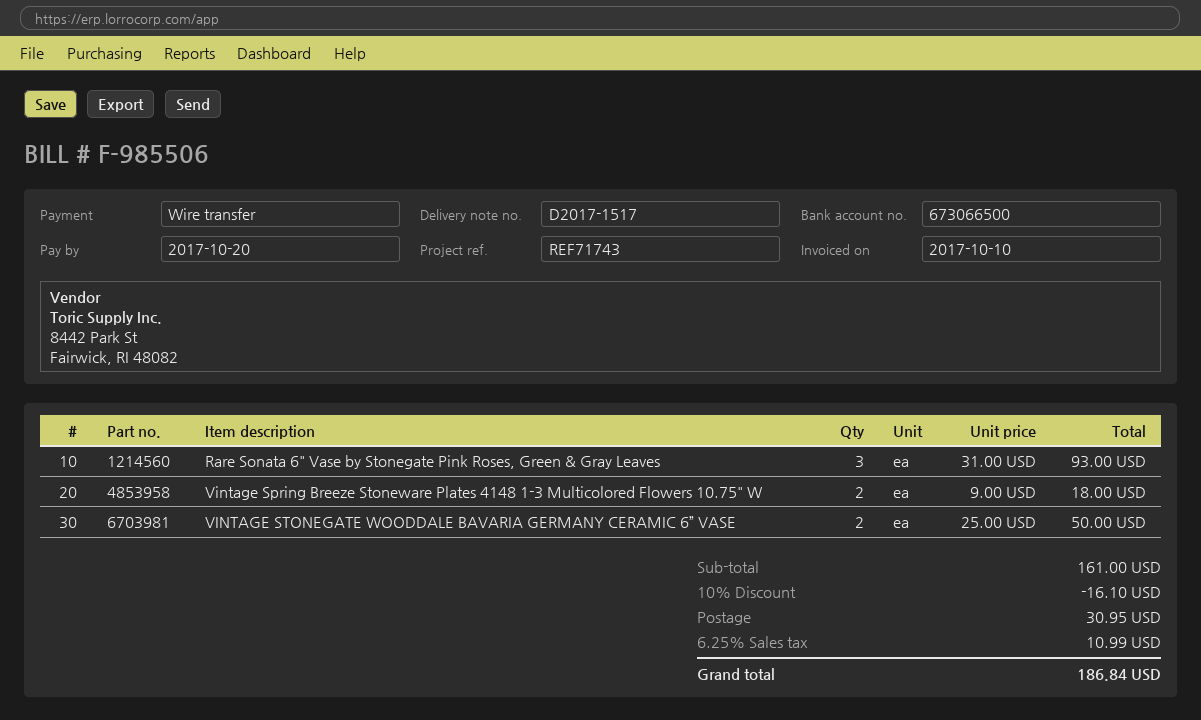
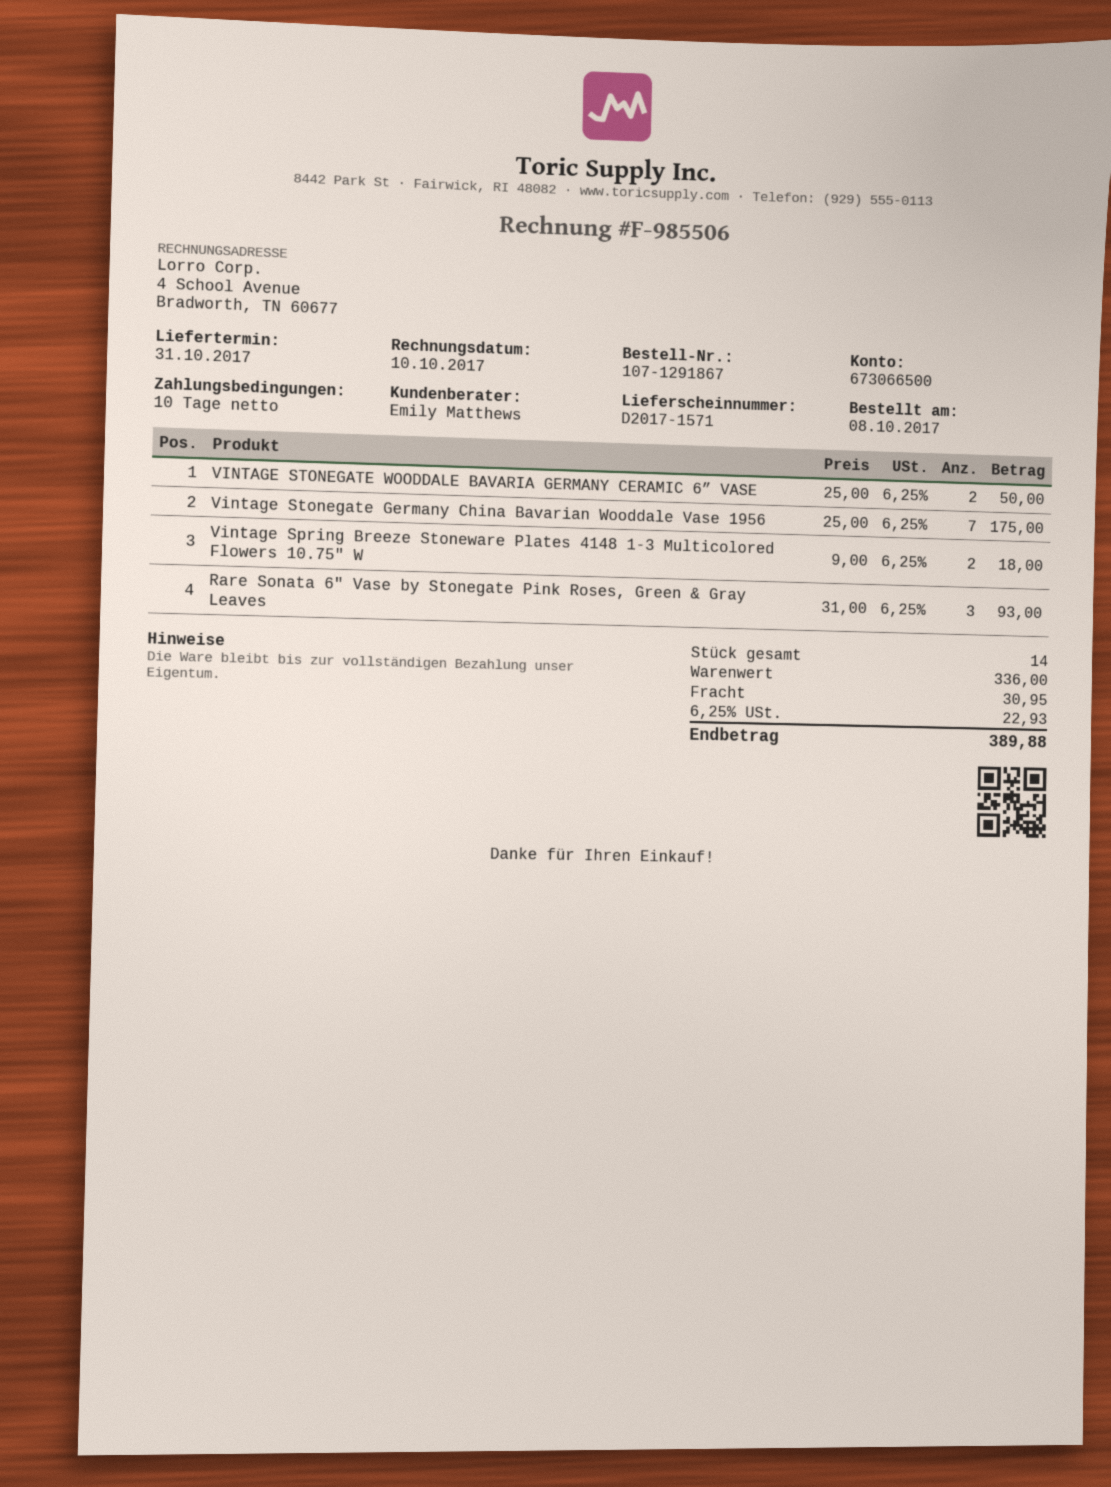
delivery note number: D2017-1517 -> D2017-1571
Vintage Stonegate Germany China Bavarian Wooddale Vase 1956: none -> 7 x 25.00 = 175.00
subtotal: 161.00 -> 336.00
discount: 10% = 16.10 -> none
tax: 6.25% = 10.99 -> 6.25% = 22.93
total: 186.84 -> 389.88

